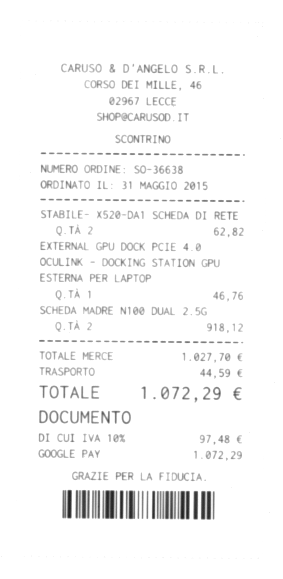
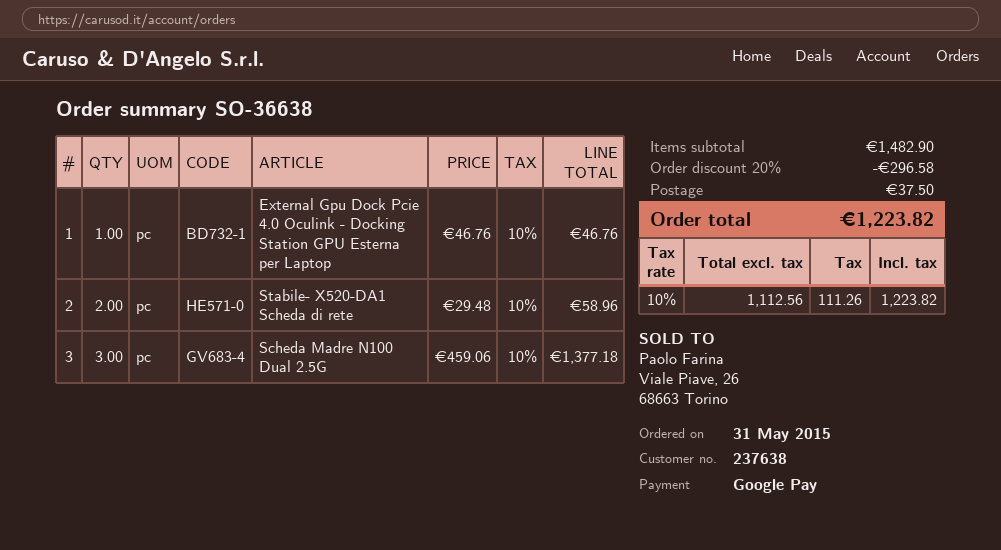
STABILE- X520-DA1 SCHEDA DI RETE: 2 for 62.82 -> 2 for 58.96
SCHEDA MADRE N100 DUAL 2.5G: 2 for 918.12 -> 3 for 1377.18
subtotal: 1027.70 -> 1482.90
discount: none -> 20% = 296.58
shipping: 44.59 -> 37.50
tax: 10% = 97.48 -> 10% = 111.26
total: 1072.29 -> 1223.82

